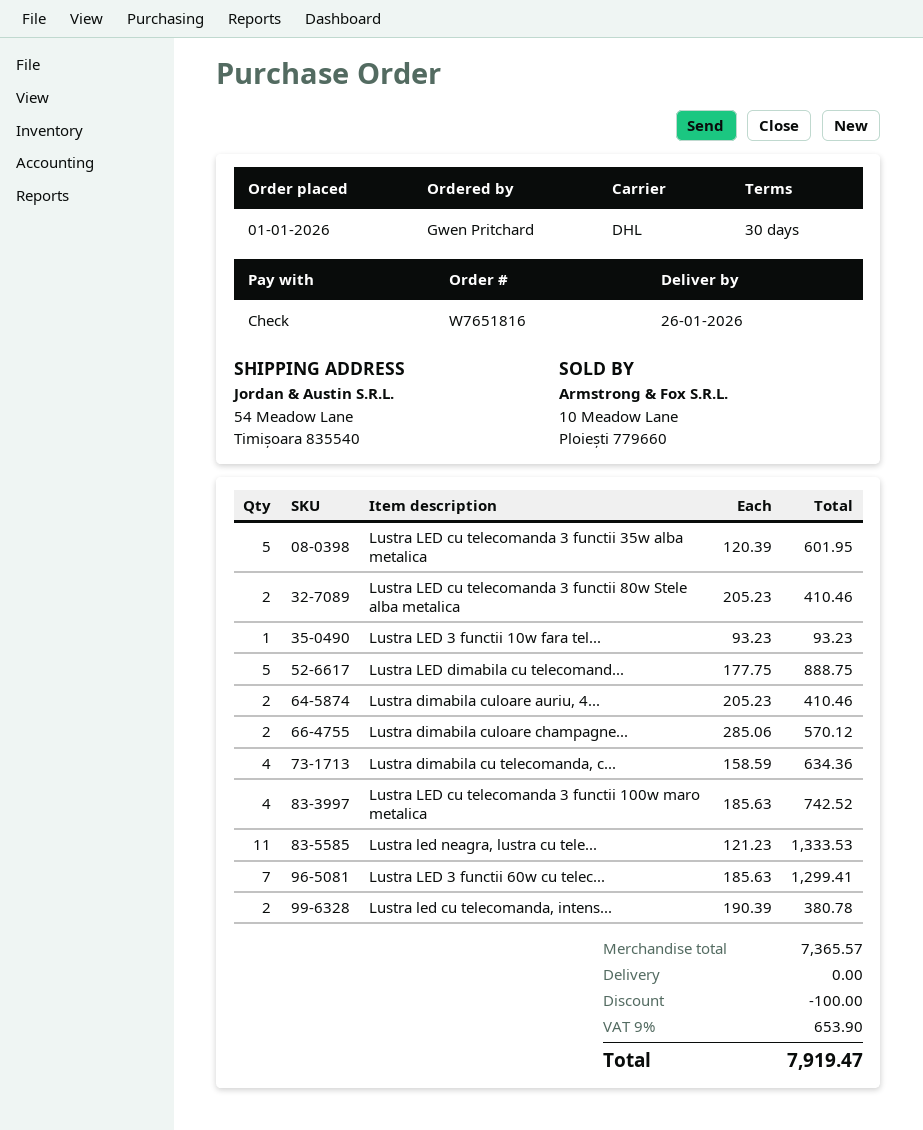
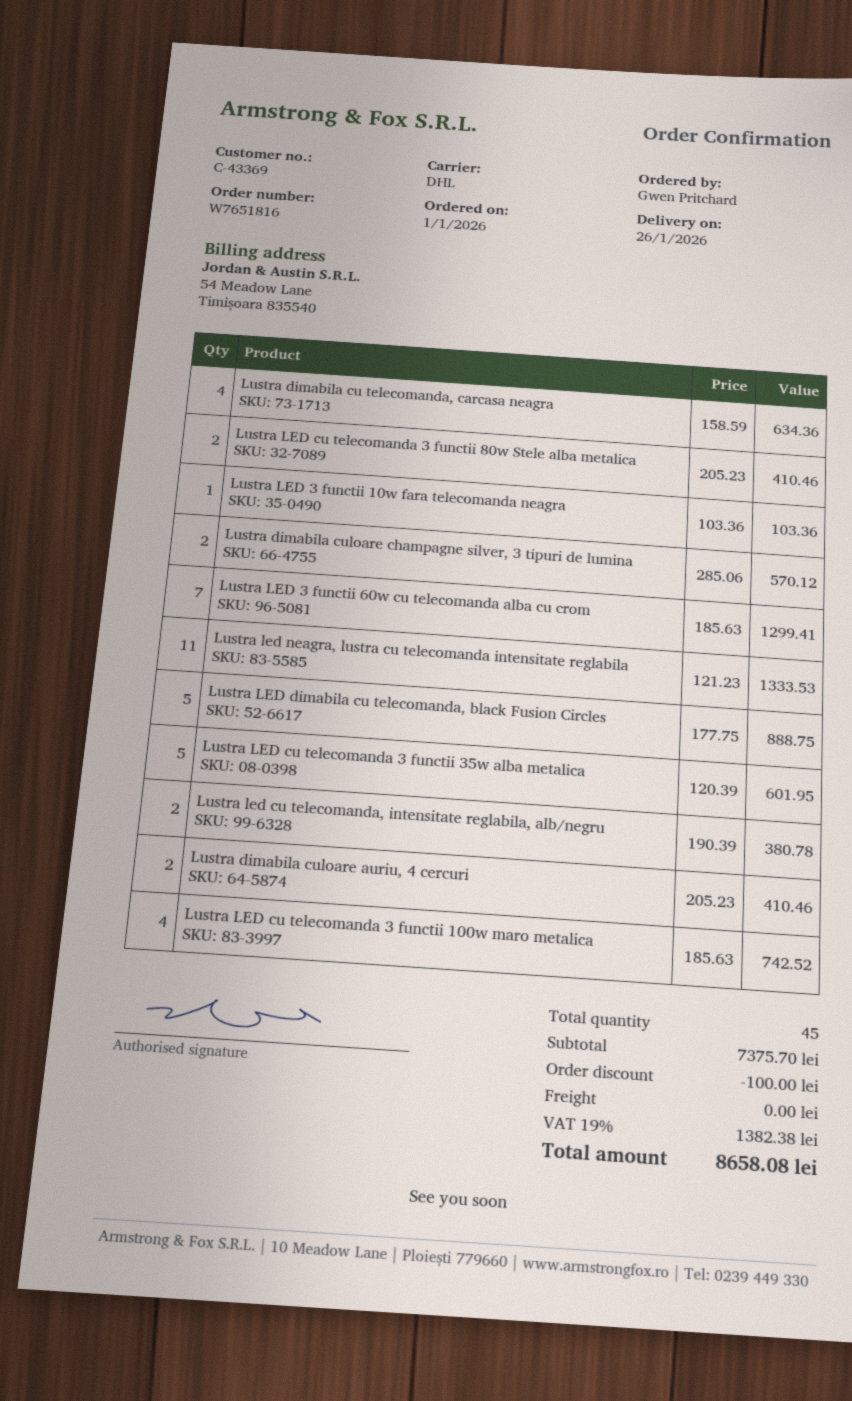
Lustra LED 3 functii 10w fara tel...: 1 x 93.23 = 93.23 -> 1 x 103.36 = 103.36
subtotal: 7365.57 -> 7375.70
tax: 9% = 653.90 -> 19% = 1382.38
total: 7919.47 -> 8658.08

